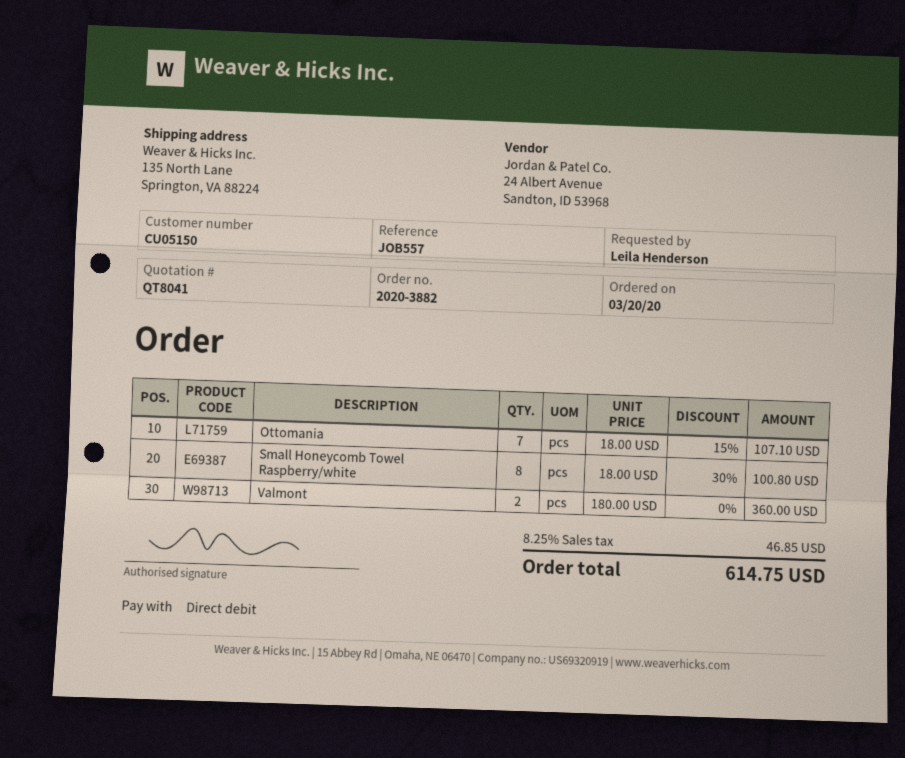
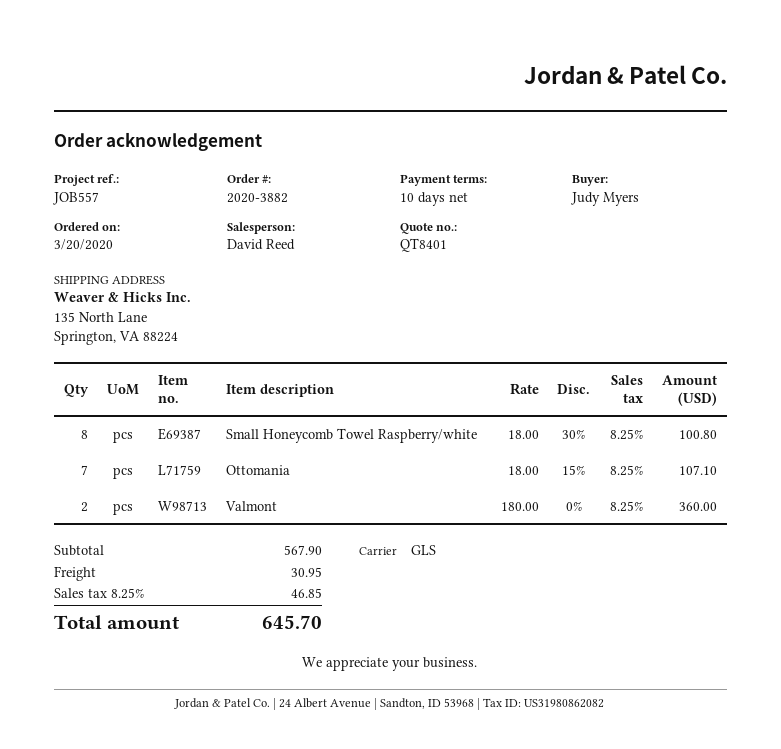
quote number: QT8041 -> QT8401
ordered by: Leila Henderson -> Judy Myers
shipping: none -> 30.95
total: 614.75 -> 645.70

